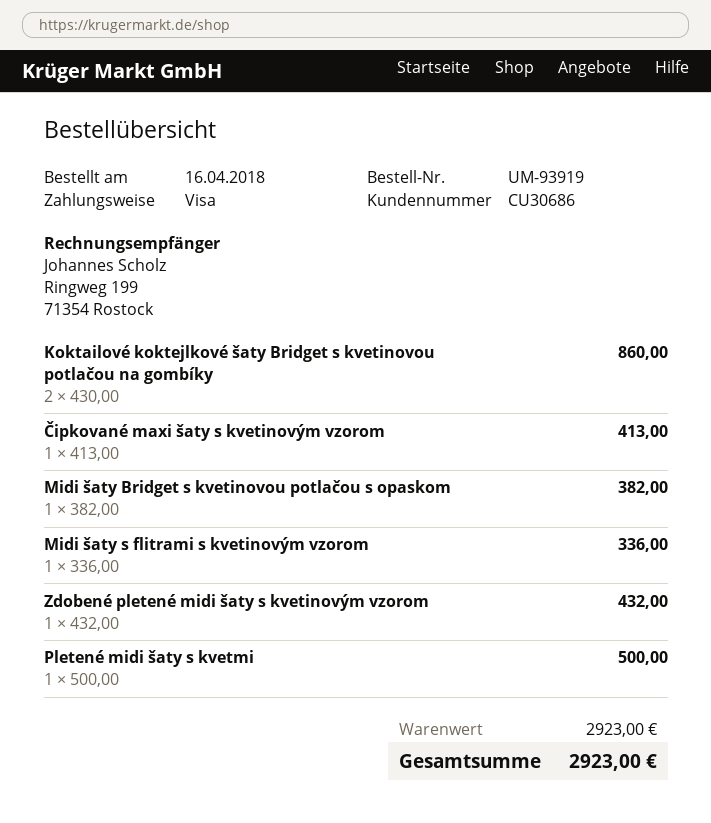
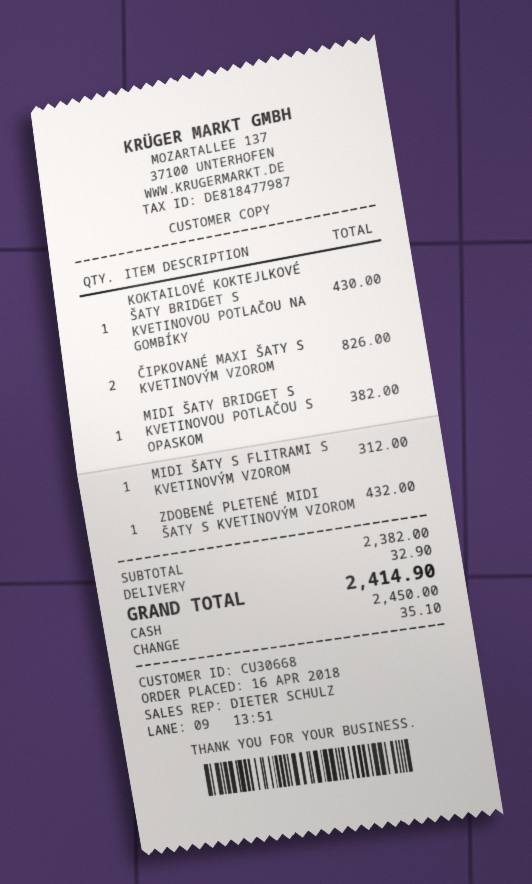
customer number: CU30686 -> CU30668
payment method: Visa -> cash
Koktailové koktejlkové šaty Bridget s kvetinovou potlačou na gombíky: 2 for 860.00 -> 1 for 430.00
Čipkované maxi šaty s kvetinovým vzorom: 1 for 413.00 -> 2 for 826.00
Midi šaty s flitrami s kvetinovým vzorom: 1 for 336.00 -> 1 for 312.00
Pletené midi šaty s kvetmi: 1 for 500.00 -> none
subtotal: 2923.00 -> 2382.00
shipping: none -> 32.90
total: 2923.00 -> 2414.90

